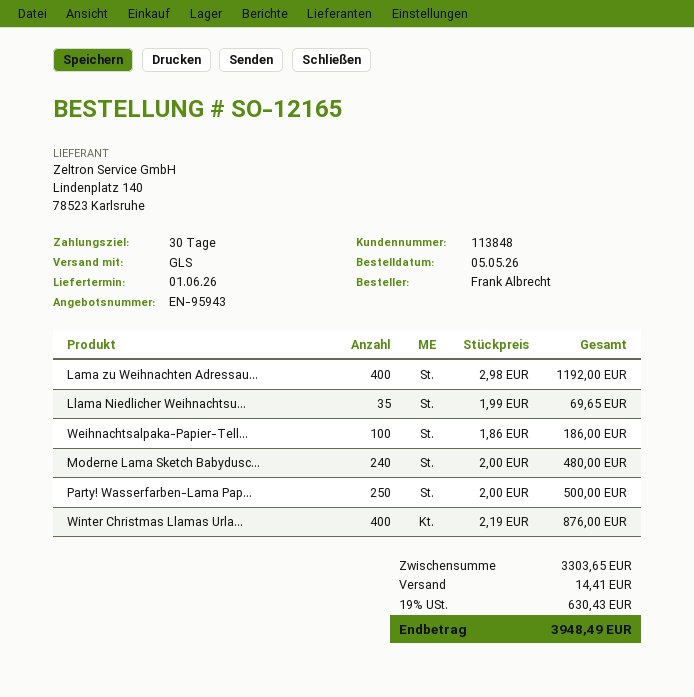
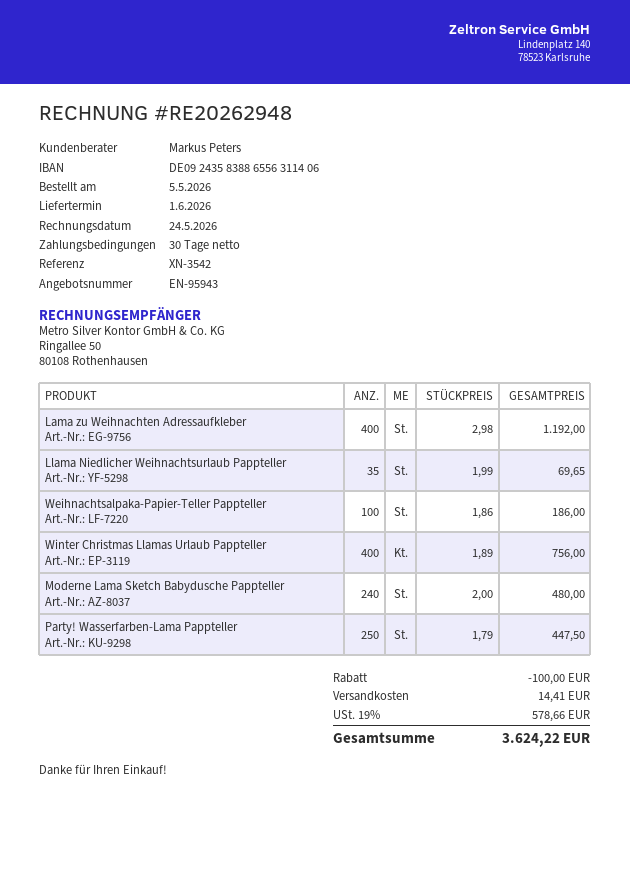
Party! Wasserfarben-Lama Pap...: 250 x 2.00 = 500.00 -> 250 x 1.79 = 447.50
Winter Christmas Llamas Urla...: 400 x 2.19 = 876.00 -> 400 x 1.89 = 756.00
discount: none -> 100.00
tax: 19% = 630.43 -> 19% = 578.66
total: 3948.49 -> 3624.22

